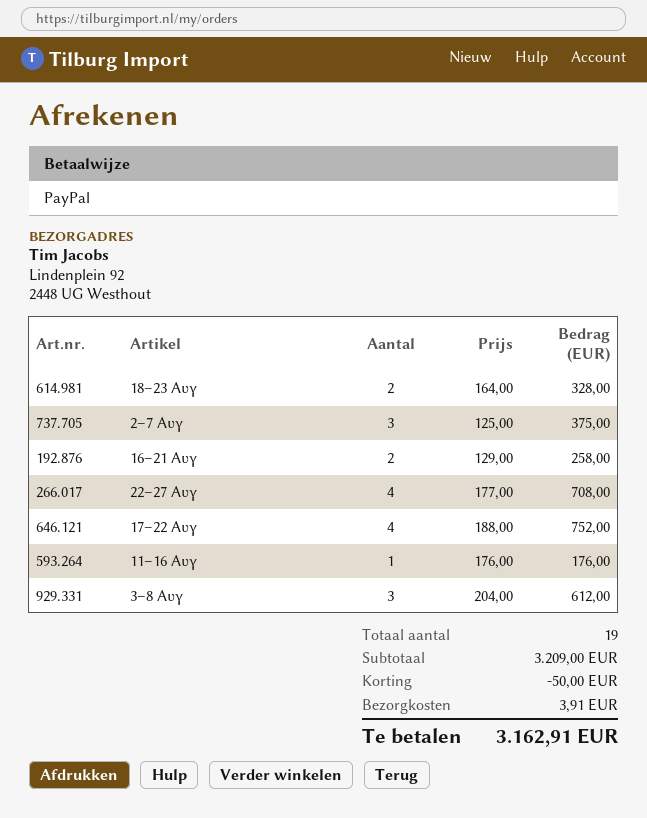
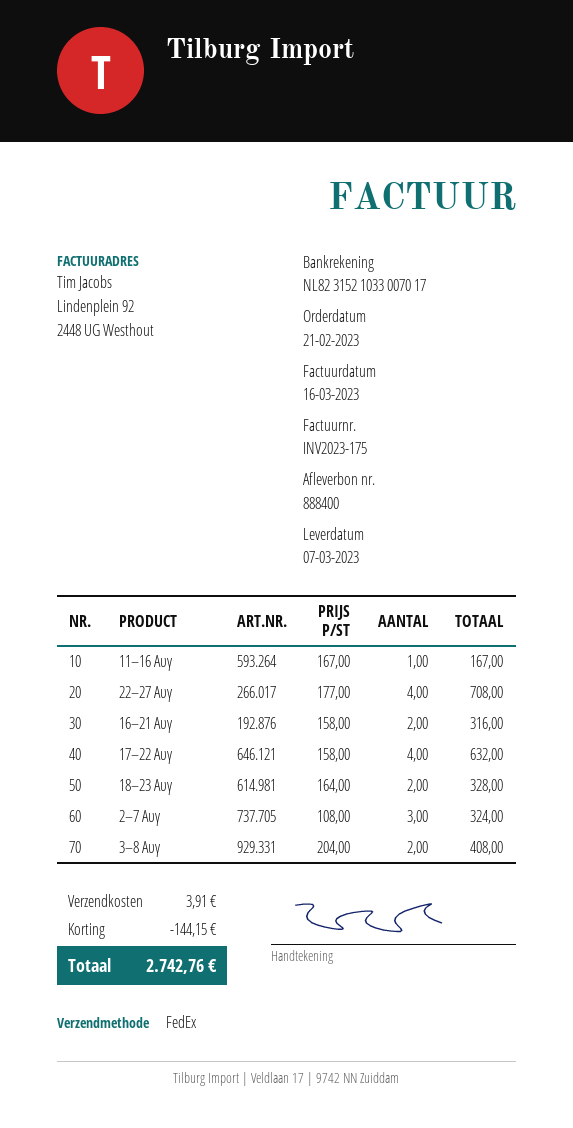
2–7 Αυγ: 3 x 125.00 = 375.00 -> 3 x 108.00 = 324.00
16–21 Αυγ: 2 x 129.00 = 258.00 -> 2 x 158.00 = 316.00
17–22 Αυγ: 4 x 188.00 = 752.00 -> 4 x 158.00 = 632.00
11–16 Αυγ: 1 x 176.00 = 176.00 -> 1 x 167.00 = 167.00
3–8 Αυγ: 3 x 204.00 = 612.00 -> 2 x 204.00 = 408.00
discount: 50.00 -> 144.15
total: 3162.91 -> 2742.76

